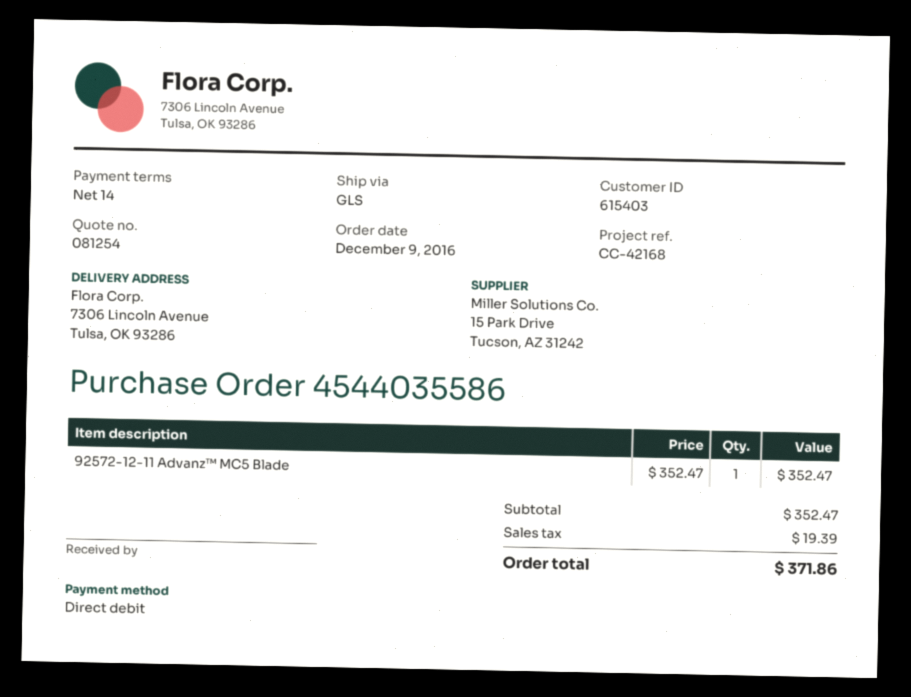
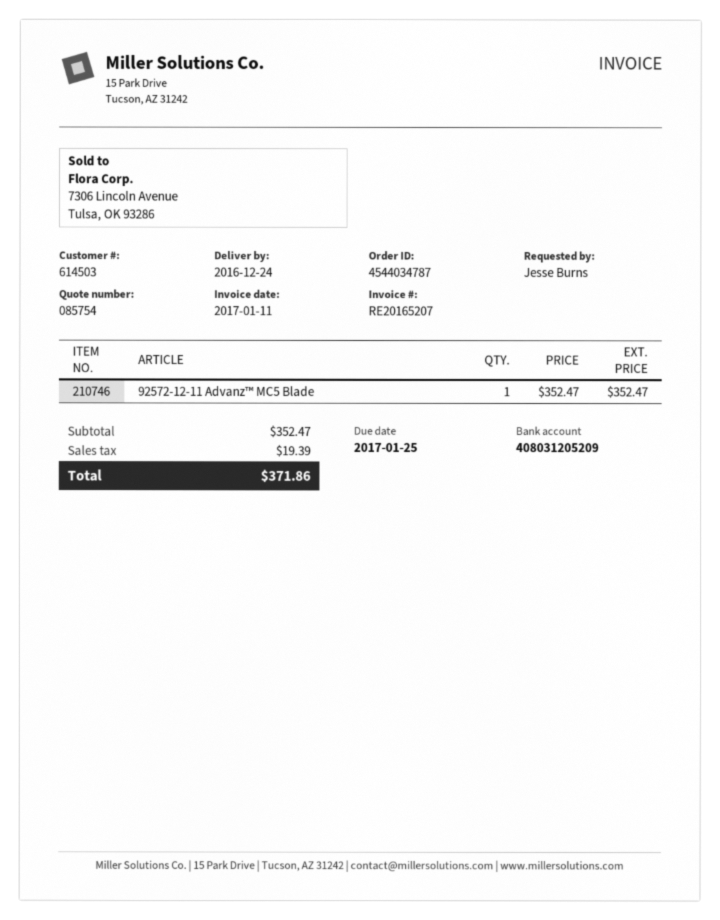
quote number: 081254 -> 085754
order number: 4544035586 -> 4544034787
customer number: 615403 -> 614503

